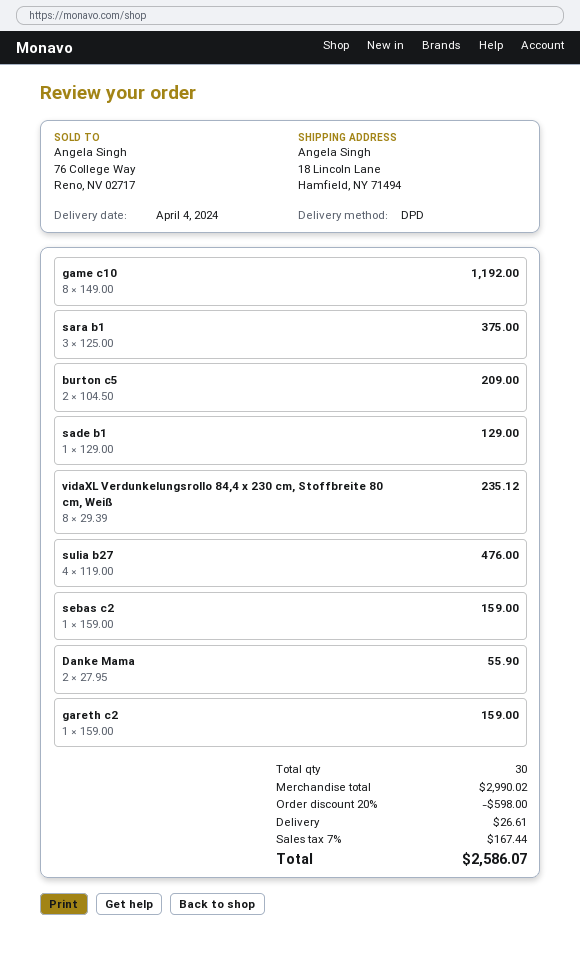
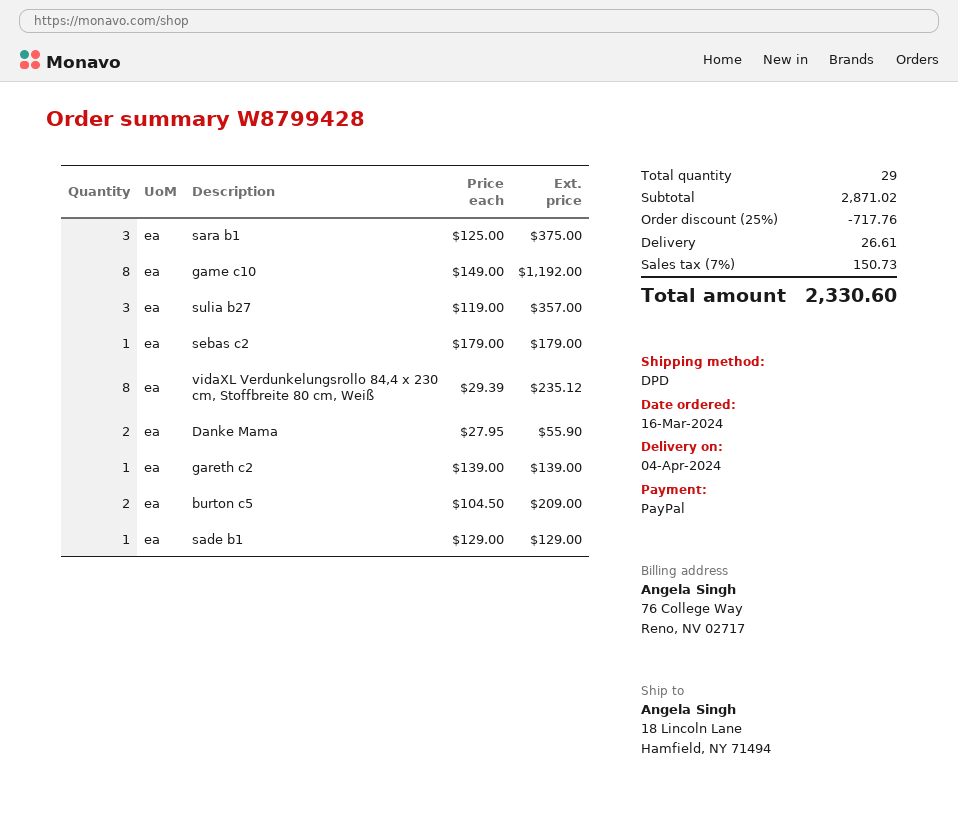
sulia b27: 4 x 119.00 = 476.00 -> 3 x 119.00 = 357.00
sebas c2: 1 x 159.00 = 159.00 -> 1 x 179.00 = 179.00
gareth c2: 1 x 159.00 = 159.00 -> 1 x 139.00 = 139.00
total quantity: 30 -> 29
subtotal: 2990.02 -> 2871.02
discount: 20% = 598.00 -> 25% = 717.76
tax: 7% = 167.44 -> 7% = 150.73
total: 2586.07 -> 2330.60

